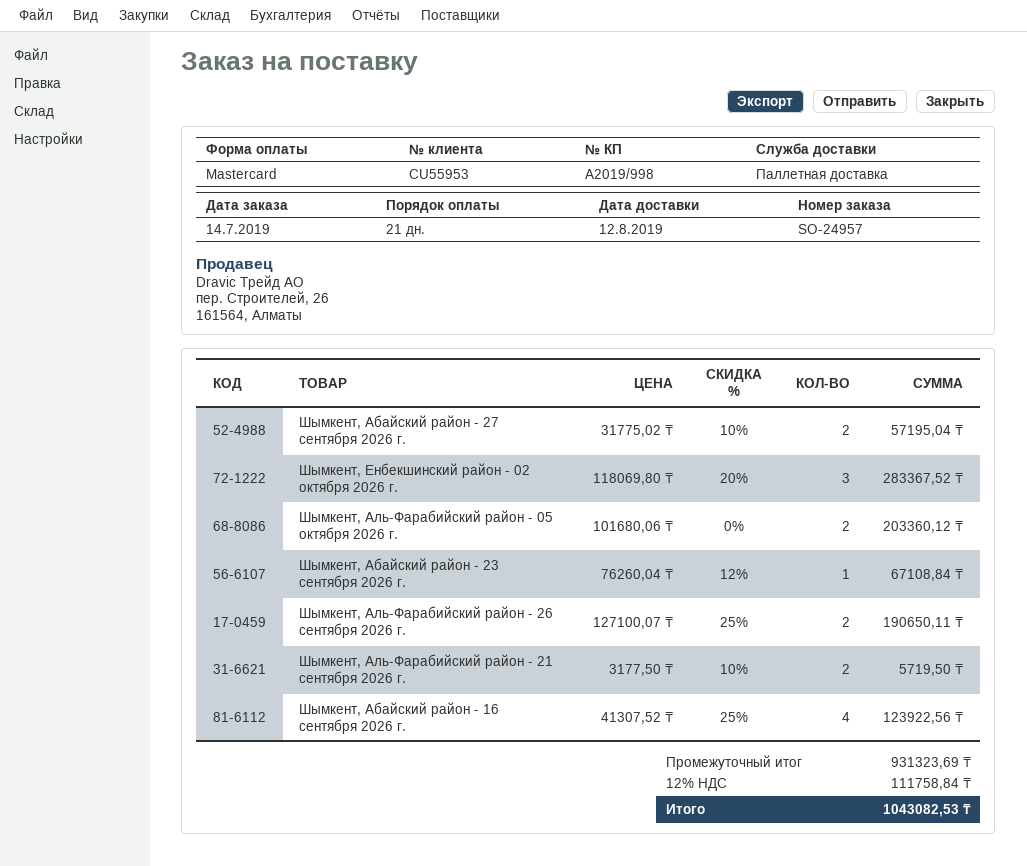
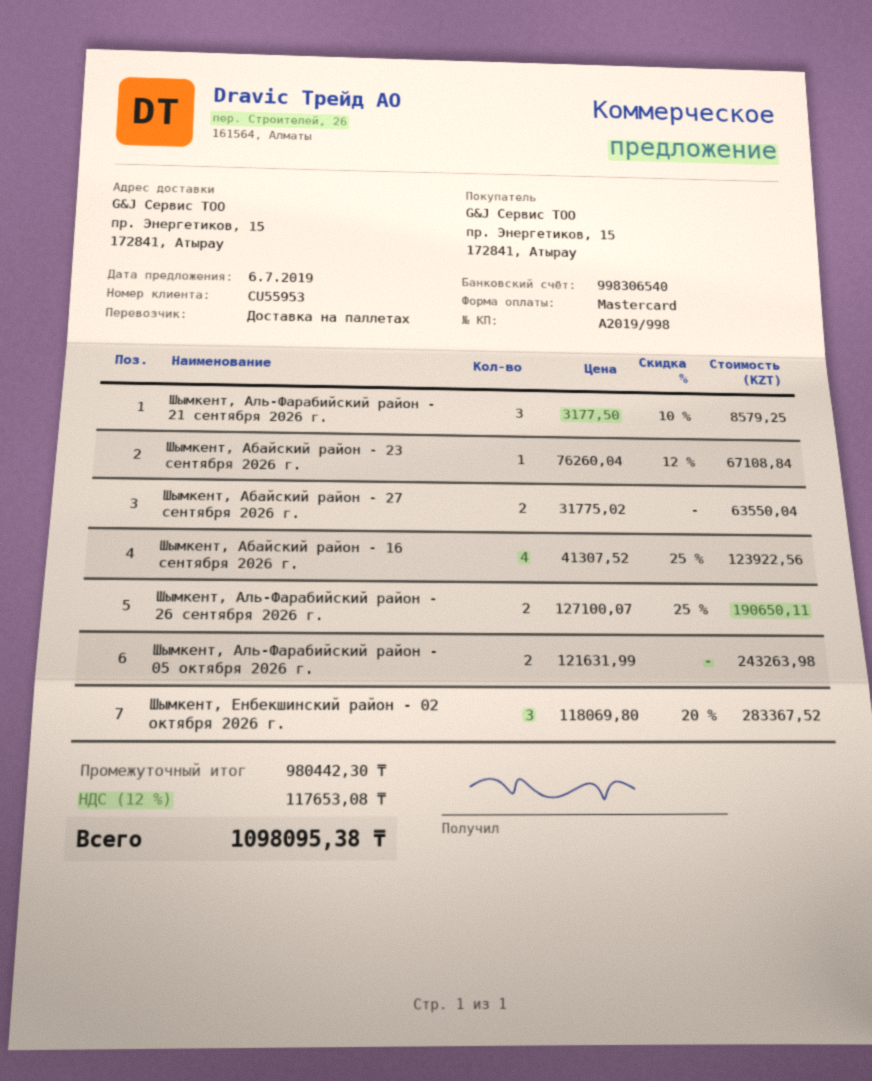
Шымкент, Абайский район - 27 сентября 2026 г.: 2 x 31775.02 - 10% = 57195.04 -> 2 x 31775.02 = 63550.04
Шымкент, Аль-Фарабийский район - 05 октября 2026 г.: 2 x 101680.06 = 203360.12 -> 2 x 121631.99 = 243263.98
Шымкент, Аль-Фарабийский район - 21 сентября 2026 г.: 2 x 3177.50 - 10% = 5719.50 -> 3 x 3177.50 - 10% = 8579.25
subtotal: 931323.69 -> 980442.30
tax: 12% = 111758.84 -> 12% = 117653.08
total: 1043082.53 -> 1098095.38

